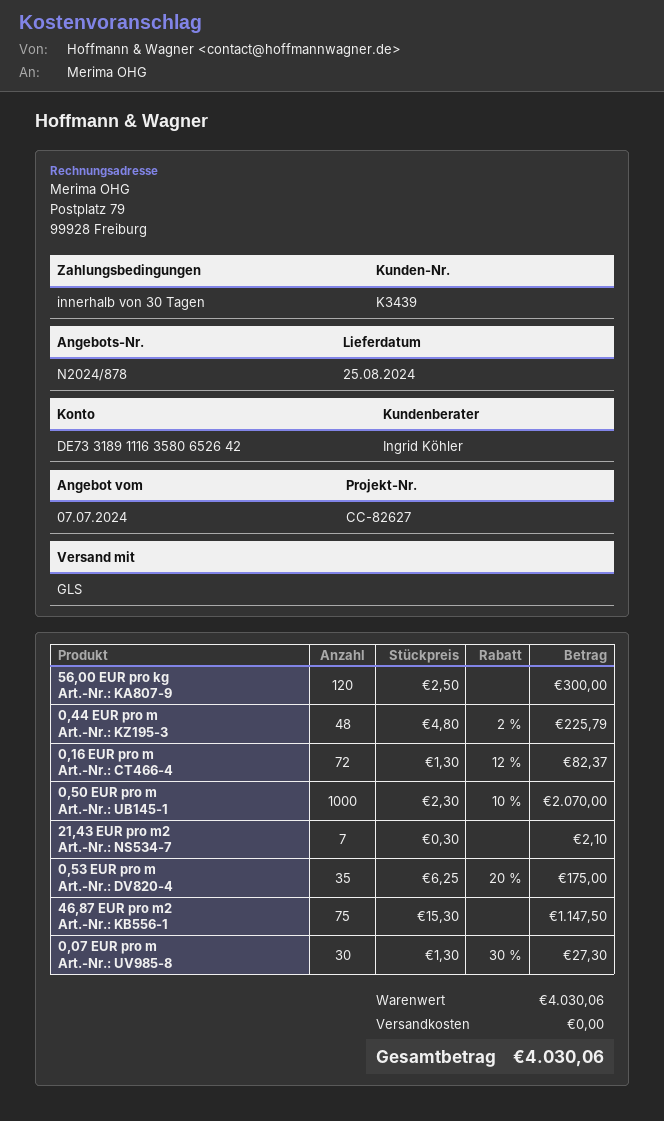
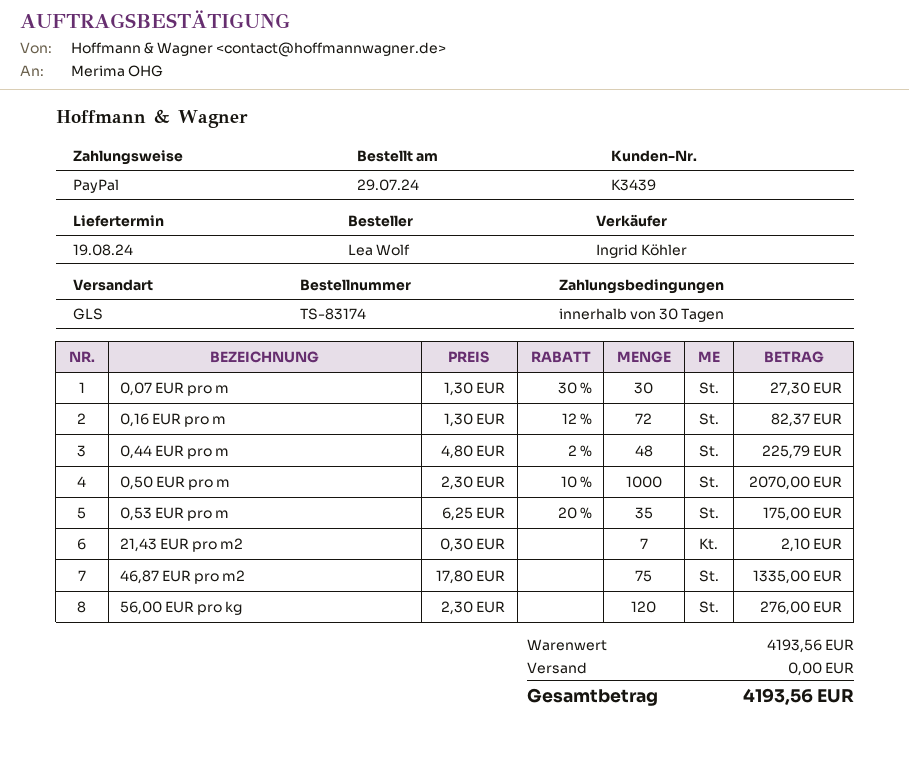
delivery date: 2024-08-25 -> 2024-08-19
56,00 EUR pro kg: 120 x 2.50 = 300.00 -> 120 x 2.30 = 276.00
46,87 EUR pro m2: 75 x 15.30 = 1147.50 -> 75 x 17.80 = 1335.00
subtotal: 4030.06 -> 4193.56
total: 4030.06 -> 4193.56

